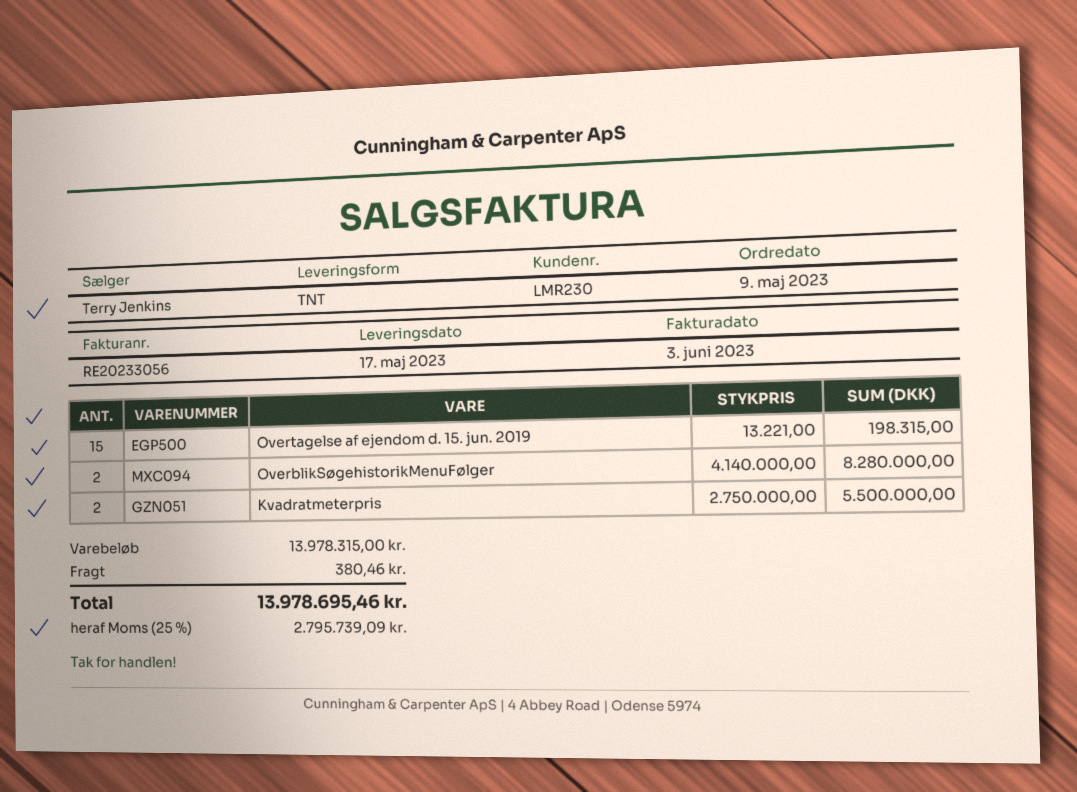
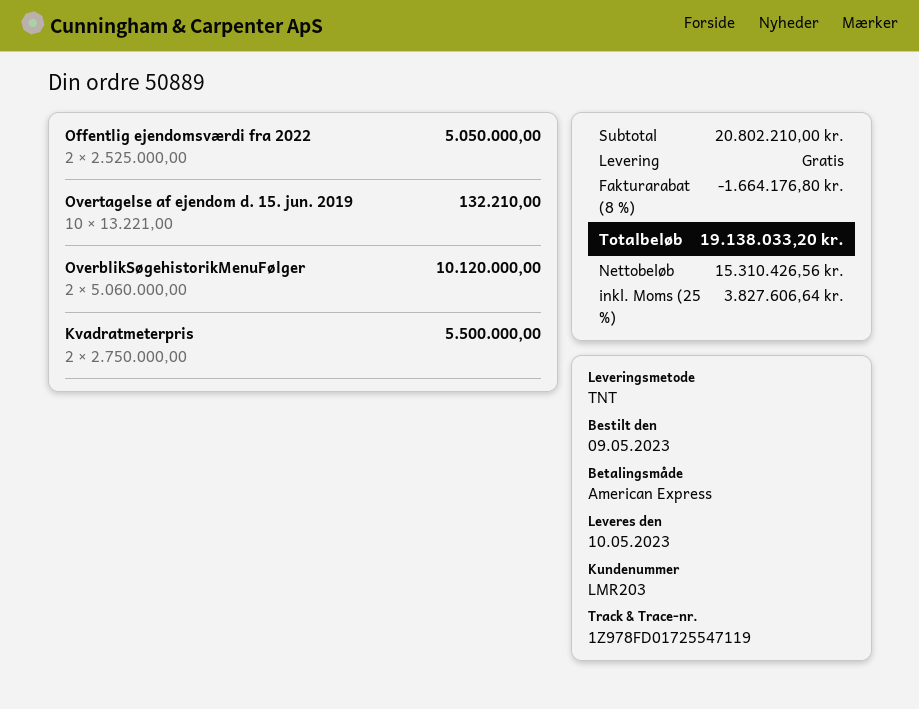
delivery date: 2023-05-17 -> 2023-05-10
customer number: LMR230 -> LMR203
Overtagelse af ejendom d. 15. jun. 2019: 15 x 13221.00 = 198315.00 -> 10 x 13221.00 = 132210.00
OverblikSøgehistorikMenuFølger: 2 x 4140000.00 = 8280000.00 -> 2 x 5060000.00 = 10120000.00
Offentlig ejendomsværdi fra 2022: none -> 2 x 2525000.00 = 5050000.00
subtotal: 13978315.00 -> 20802210.00
discount: none -> 8% = 1664176.80
shipping: 380.46 -> 0.00
tax: 25% = 2795739.09 -> 25% = 3827606.64
total: 13978695.46 -> 19138033.20

